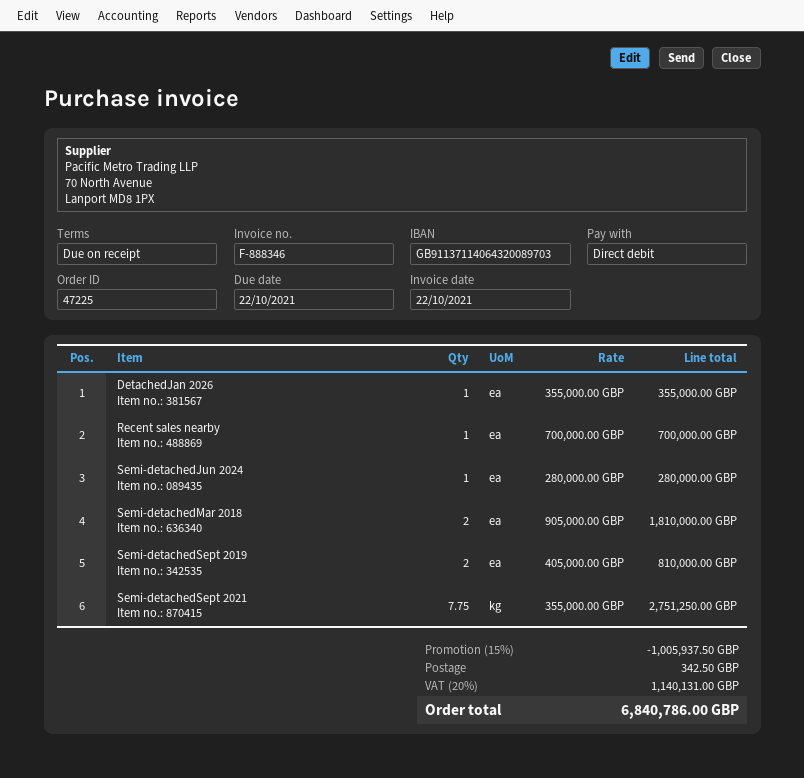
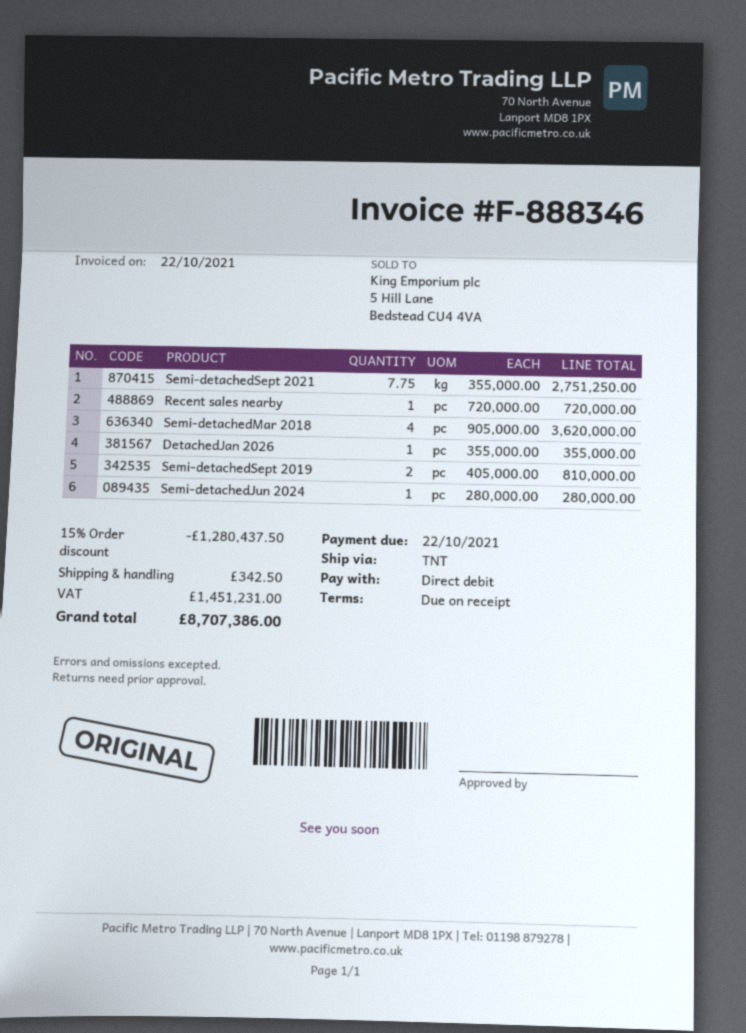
Recent sales nearby: 1 x 700000.00 = 700000.00 -> 1 x 720000.00 = 720000.00
Semi-detachedMar 2018: 2 x 905000.00 = 1810000.00 -> 4 x 905000.00 = 3620000.00
discount: 15% = 1005937.50 -> 15% = 1280437.50
tax: 1140131.00 -> 1451231.00
total: 6840786.00 -> 8707386.00

